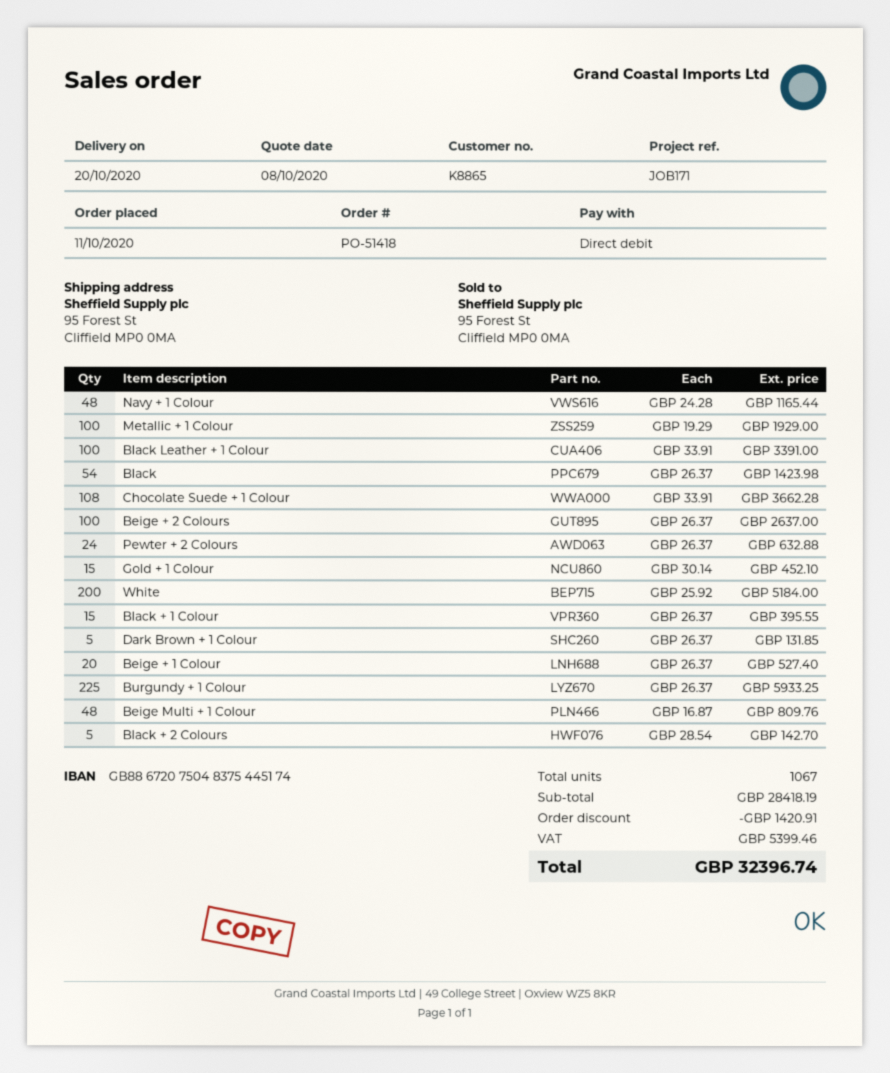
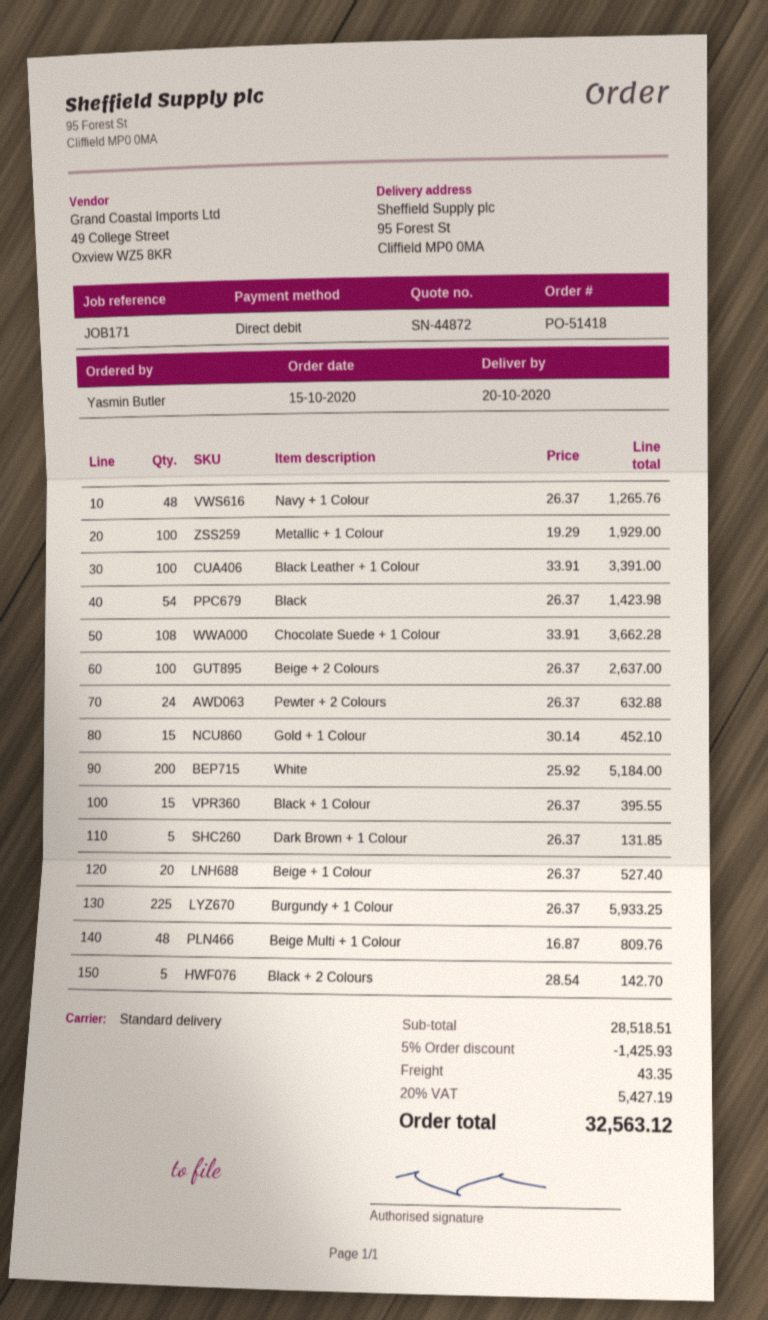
order date: 2020-10-11 -> 2020-10-15
Navy + 1 Colour: 48 x 24.28 = 1165.44 -> 48 x 26.37 = 1265.76
subtotal: 28418.19 -> 28518.51
discount: 1420.91 -> 1425.93
shipping: none -> 43.35
tax: 5399.46 -> 5427.19
total: 32396.74 -> 32563.12

